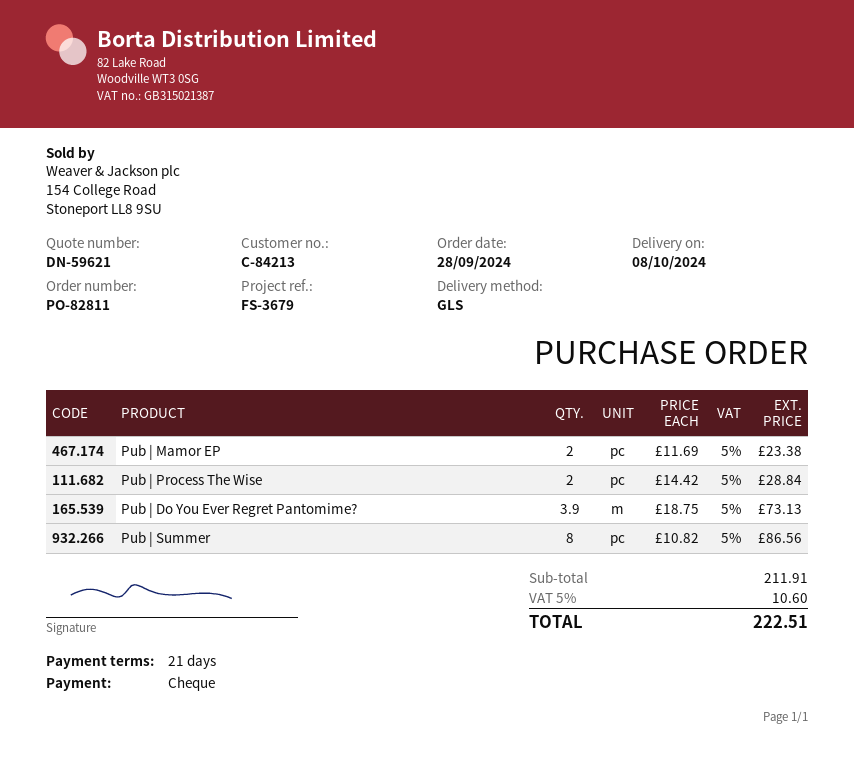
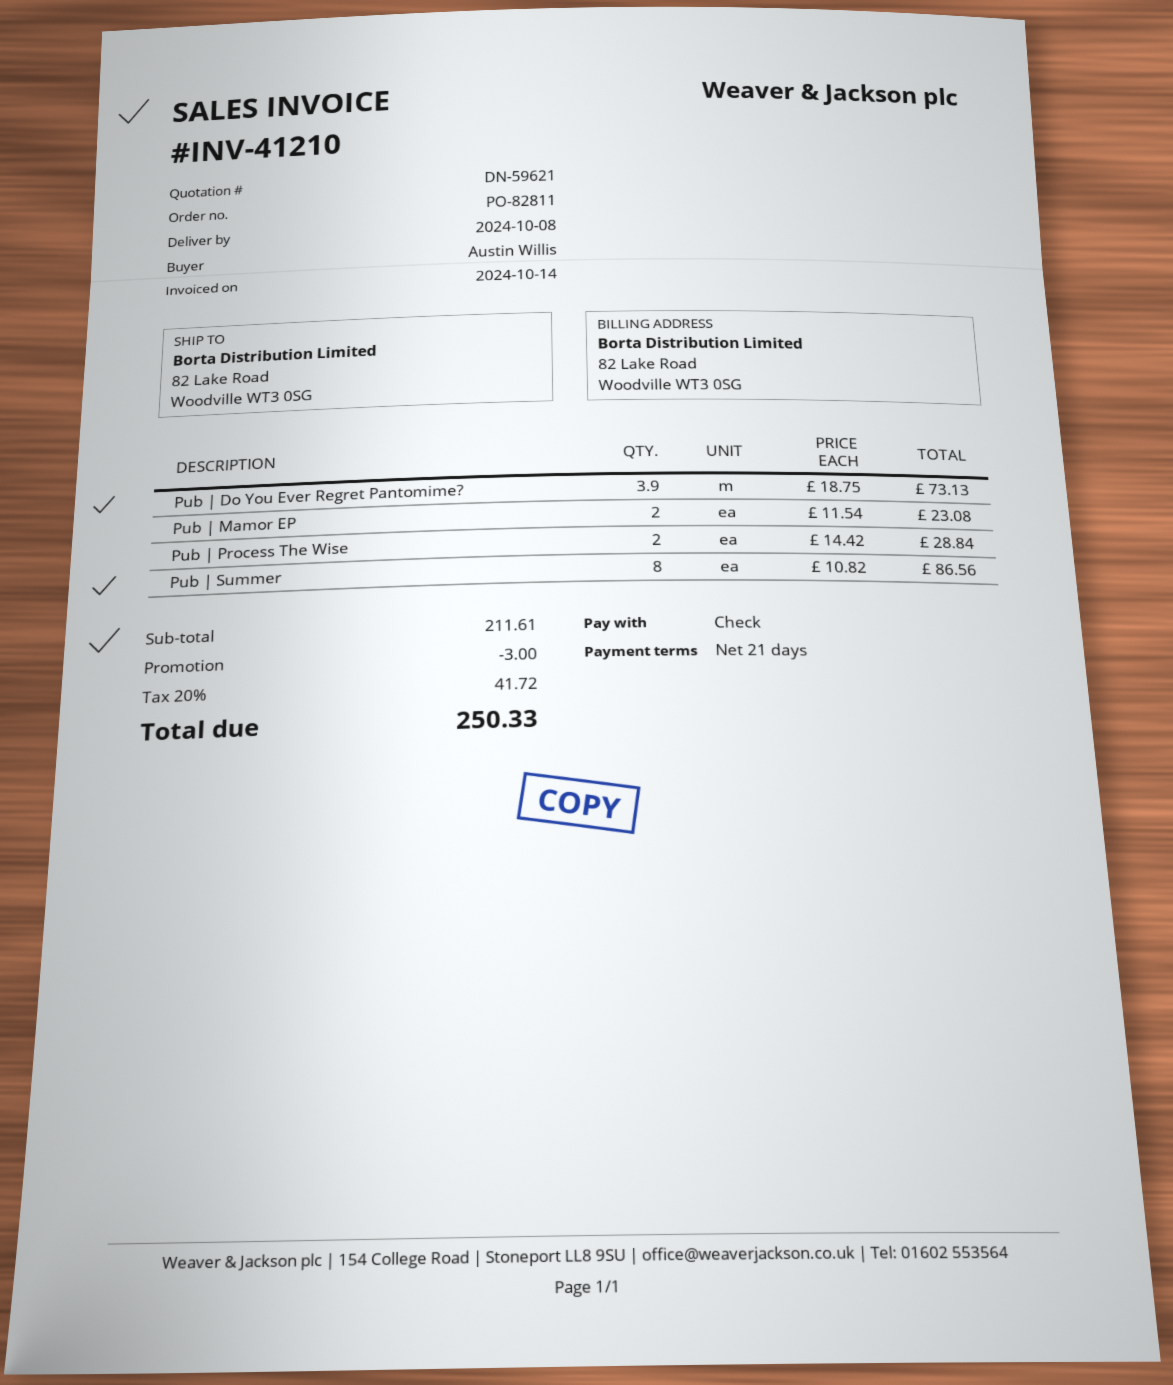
Pub | Mamor EP: 2 x 11.69 = 23.38 -> 2 x 11.54 = 23.08
subtotal: 211.91 -> 211.61
discount: none -> 3.00
tax: 5% = 10.60 -> 20% = 41.72
total: 222.51 -> 250.33

